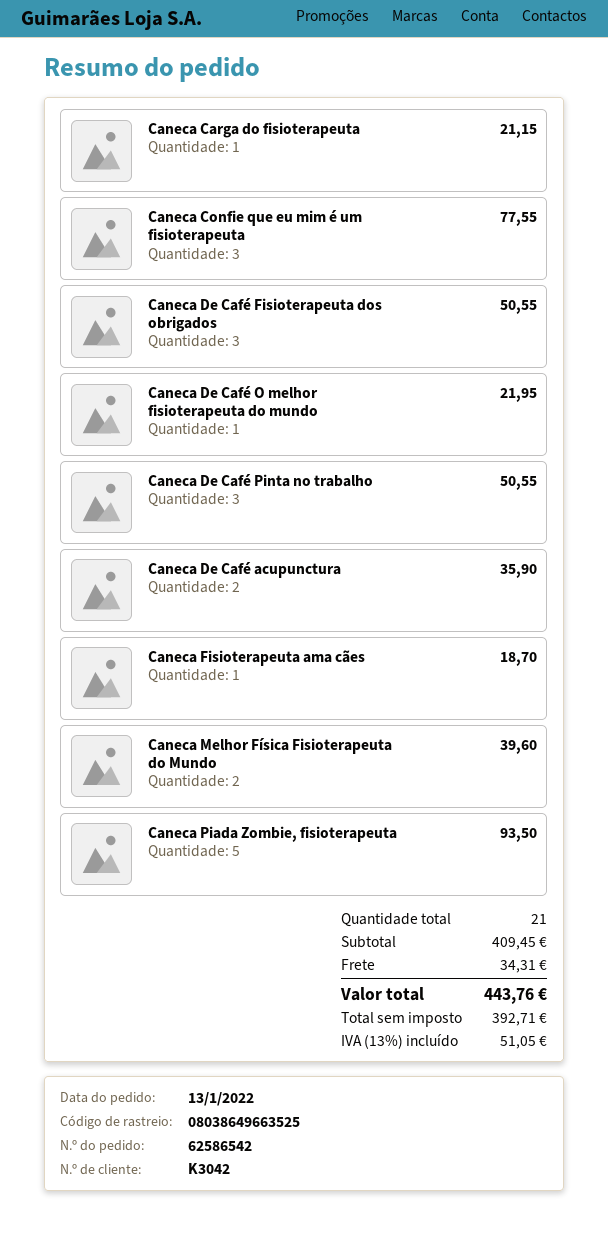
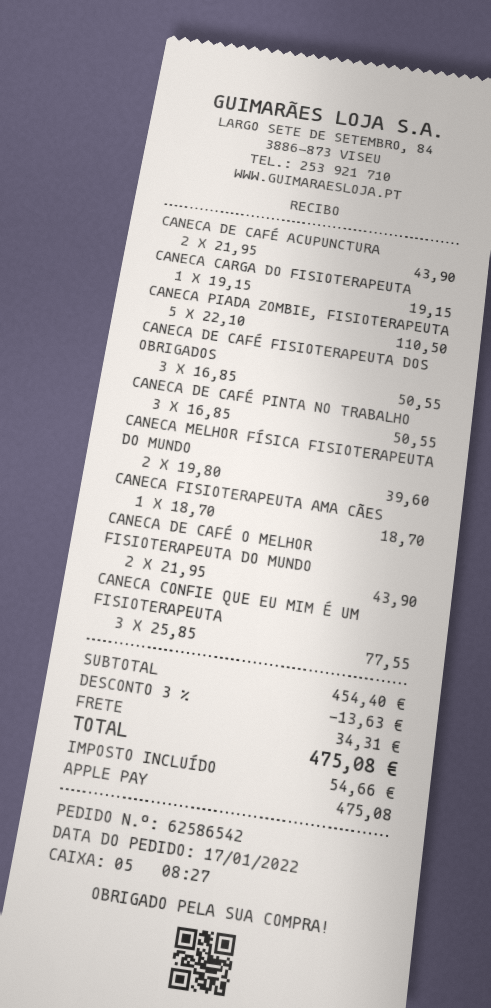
order date: 2022-01-13 -> 2022-01-17
Caneca Carga do fisioterapeuta: 1 for 21.15 -> 1 for 19.15
Caneca De Café O melhor fisioterapeuta do mundo: 1 for 21.95 -> 2 for 43.90
Caneca De Café acupunctura: 2 for 35.90 -> 2 for 43.90
Caneca Piada Zombie, fisioterapeuta: 5 for 93.50 -> 5 for 110.50
subtotal: 409.45 -> 454.40
discount: none -> 3% = 13.63
tax: 51.05 -> 54.66
total: 443.76 -> 475.08

